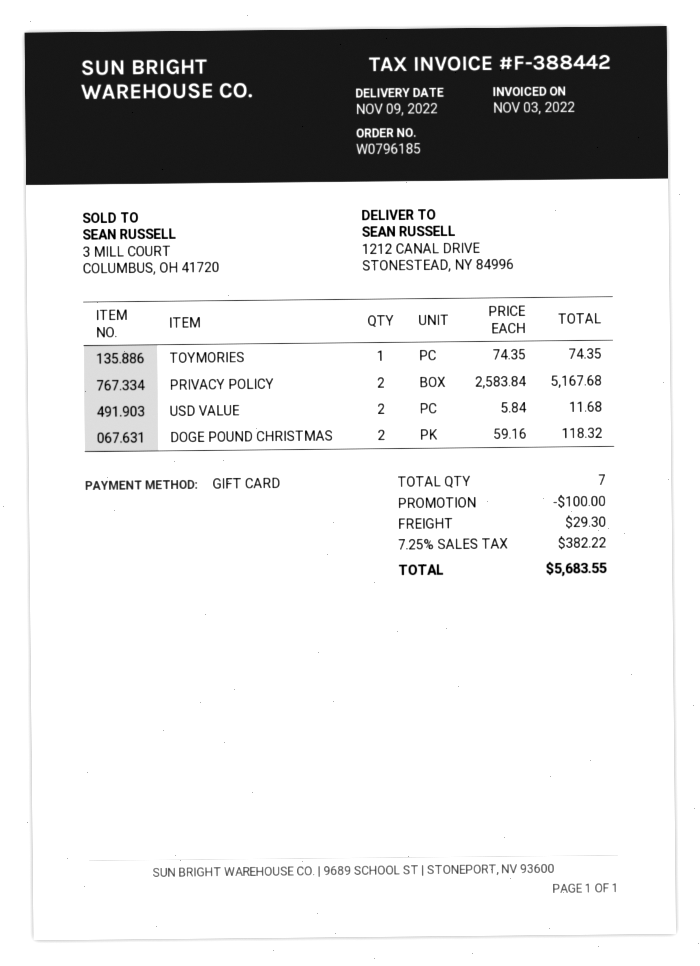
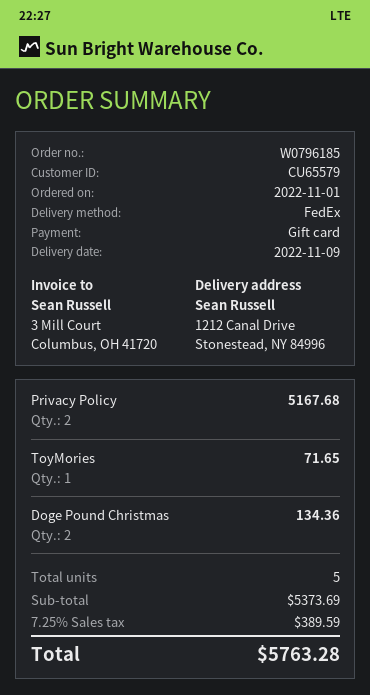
TOYMORIES: 1 for 74.35 -> 1 for 71.65
USD VALUE: 2 for 11.68 -> none
DOGE POUND CHRISTMAS: 2 for 118.32 -> 2 for 134.36
total quantity: 7 -> 5
discount: 100.00 -> none
shipping: 29.30 -> none
tax: 7.25% = 382.22 -> 7.25% = 389.59
total: 5683.55 -> 5763.28

